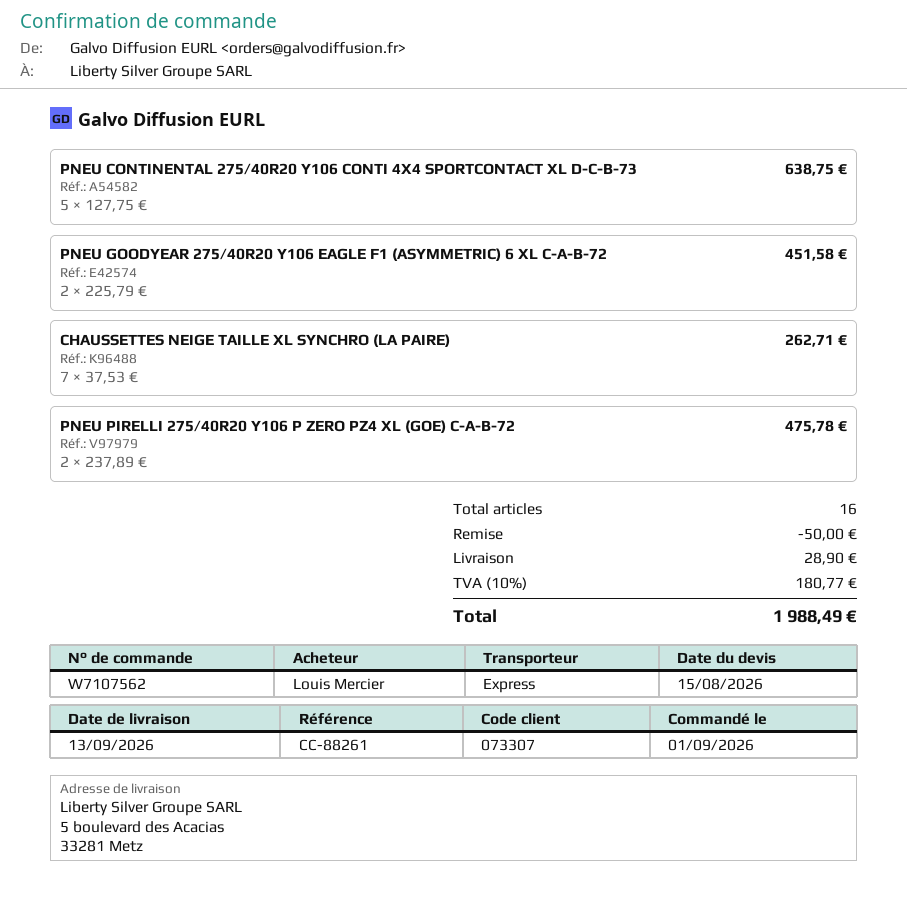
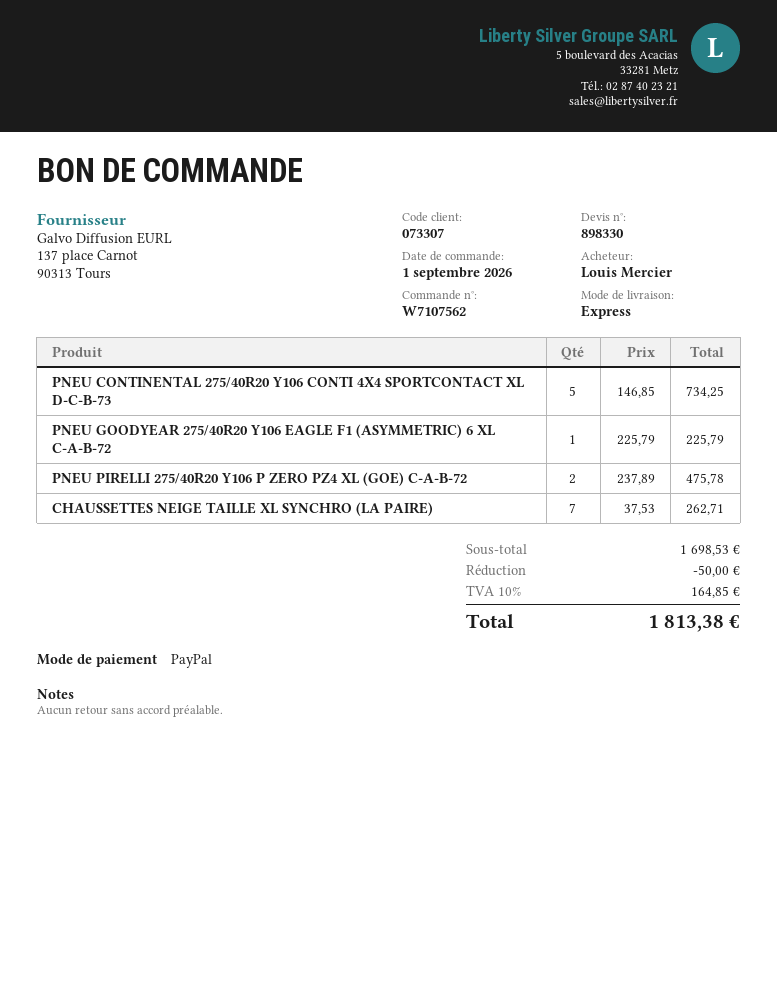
PNEU CONTINENTAL 275/40R20 Y106 CONTI 4X4 SPORTCONTACT XL D-C-B-73: 5 x 127.75 = 638.75 -> 5 x 146.85 = 734.25
PNEU GOODYEAR 275/40R20 Y106 EAGLE F1 (ASYMMETRIC) 6 XL C-A-B-72: 2 x 225.79 = 451.58 -> 1 x 225.79 = 225.79
shipping: 28.90 -> none
tax: 10% = 180.77 -> 10% = 164.85
total: 1988.49 -> 1813.38

